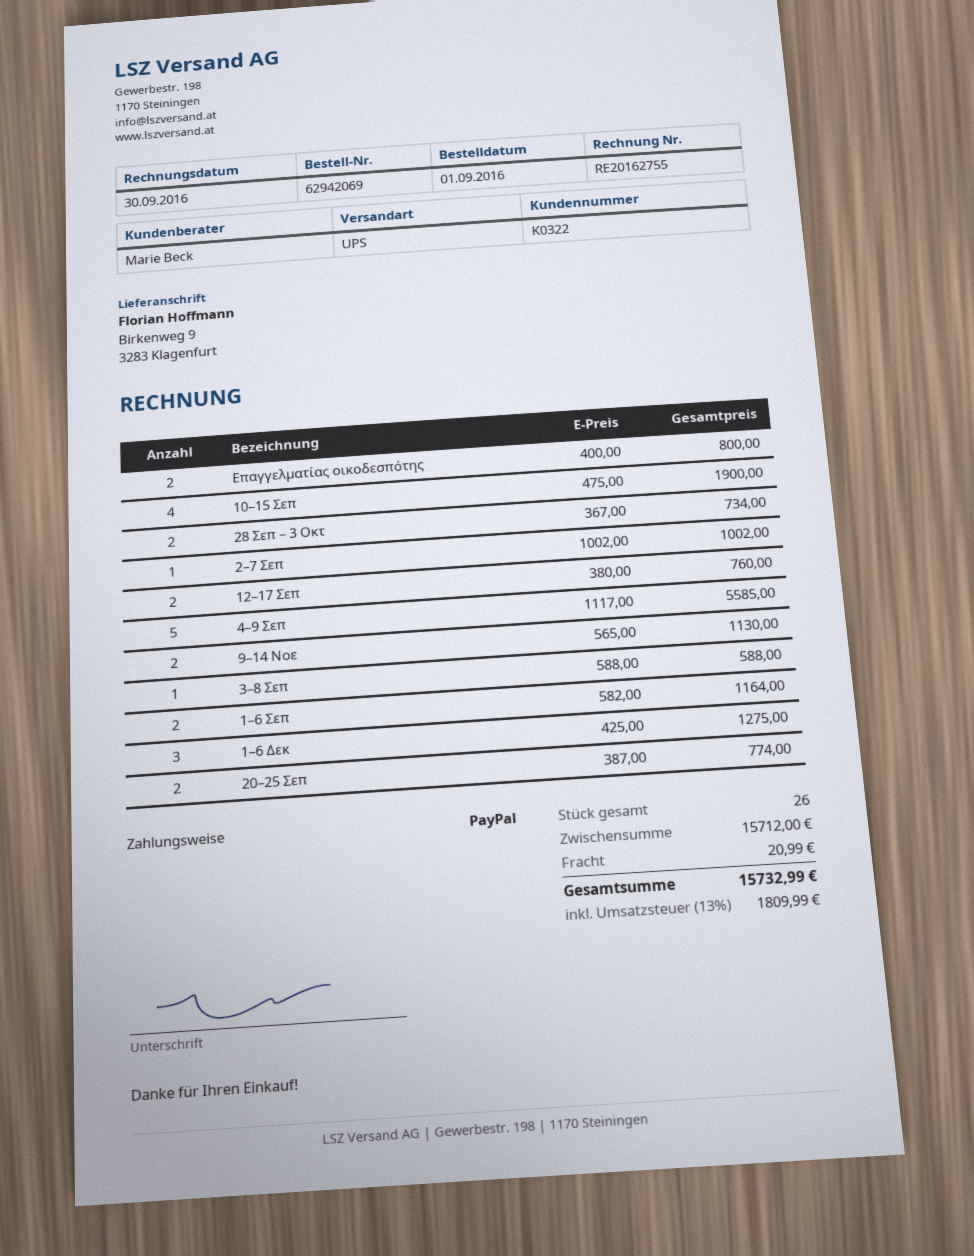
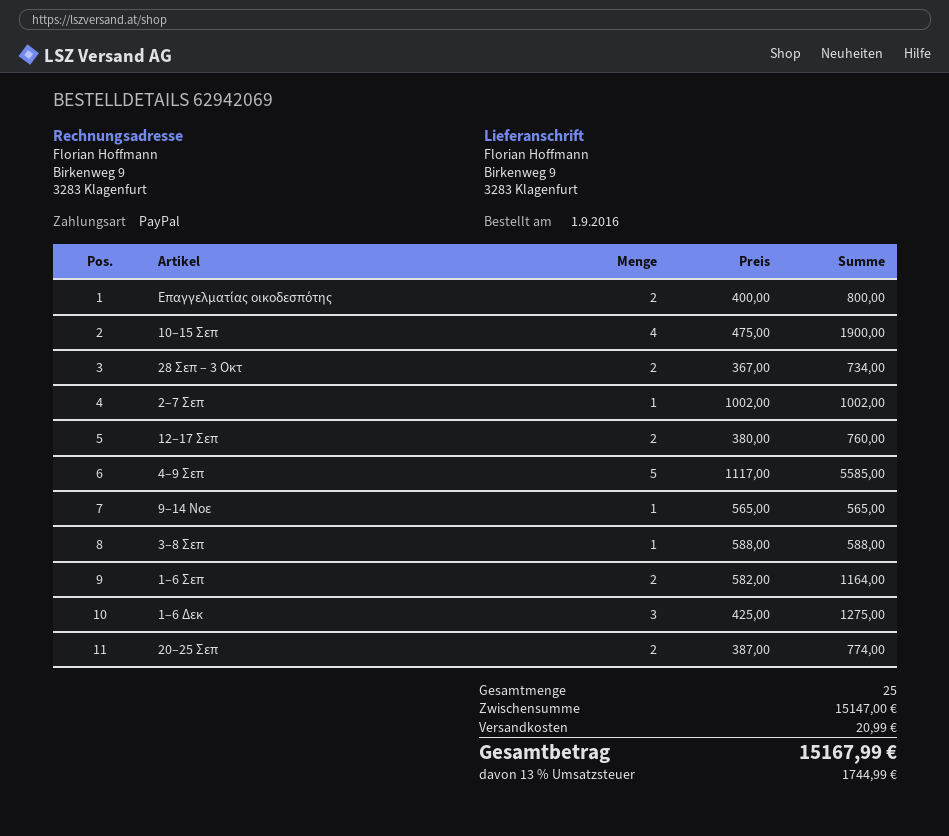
9–14 Νοε: 2 x 565.00 = 1130.00 -> 1 x 565.00 = 565.00
total quantity: 26 -> 25
subtotal: 15712.00 -> 15147.00
tax: 13% = 1809.99 -> 13% = 1744.99
total: 15732.99 -> 15167.99

